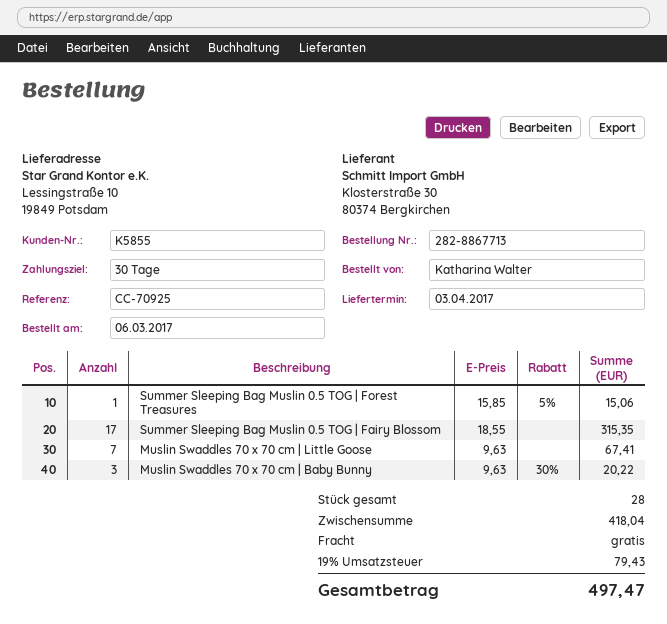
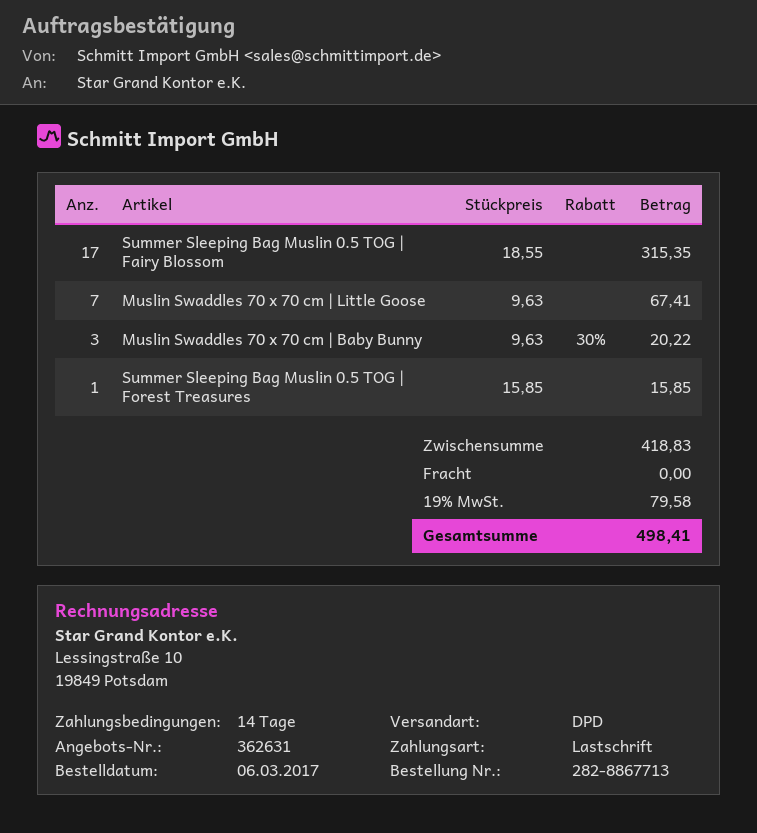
payment terms: 30 days -> 14 days
Summer Sleeping Bag Muslin 0.5 TOG | Forest Treasures: 1 x 15.85 - 5% = 15.06 -> 1 x 15.85 = 15.85
subtotal: 418.04 -> 418.83
tax: 19% = 79.43 -> 19% = 79.58
total: 497.47 -> 498.41

